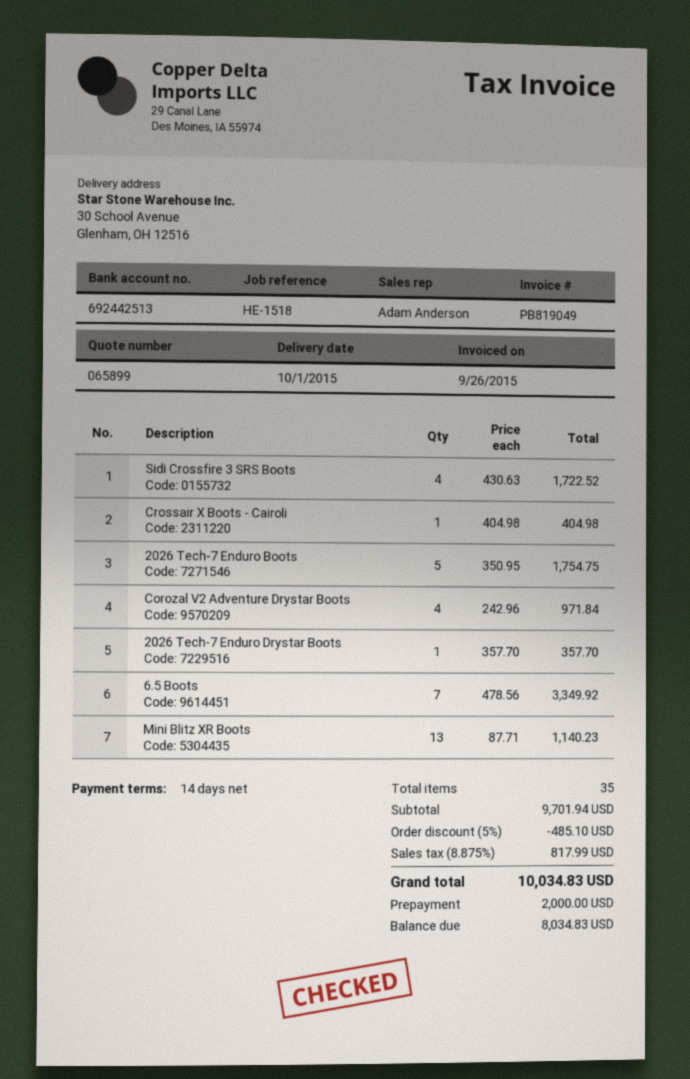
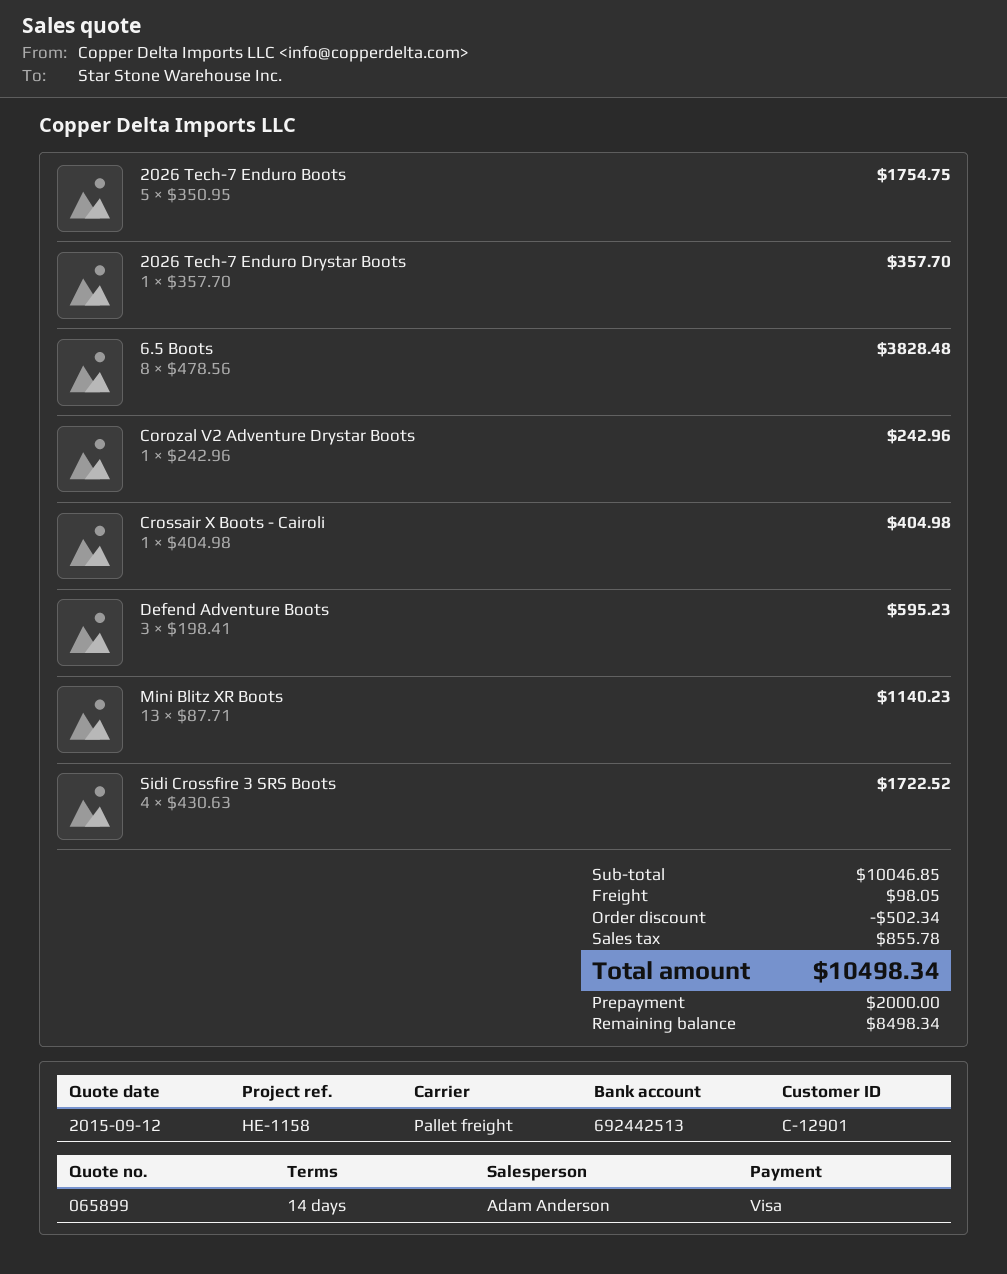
reference: HE-1518 -> HE-1158
Corozal V2 Adventure Drystar Boots: 4 x 242.96 = 971.84 -> 1 x 242.96 = 242.96
6.5 Boots: 7 x 478.56 = 3349.92 -> 8 x 478.56 = 3828.48
Defend Adventure Boots: none -> 3 x 198.41 = 595.23
subtotal: 9701.94 -> 10046.85
discount: 485.10 -> 502.34
shipping: none -> 98.05
tax: 817.99 -> 855.78
total: 10034.83 -> 10498.34
balance: 8034.83 -> 8498.34

